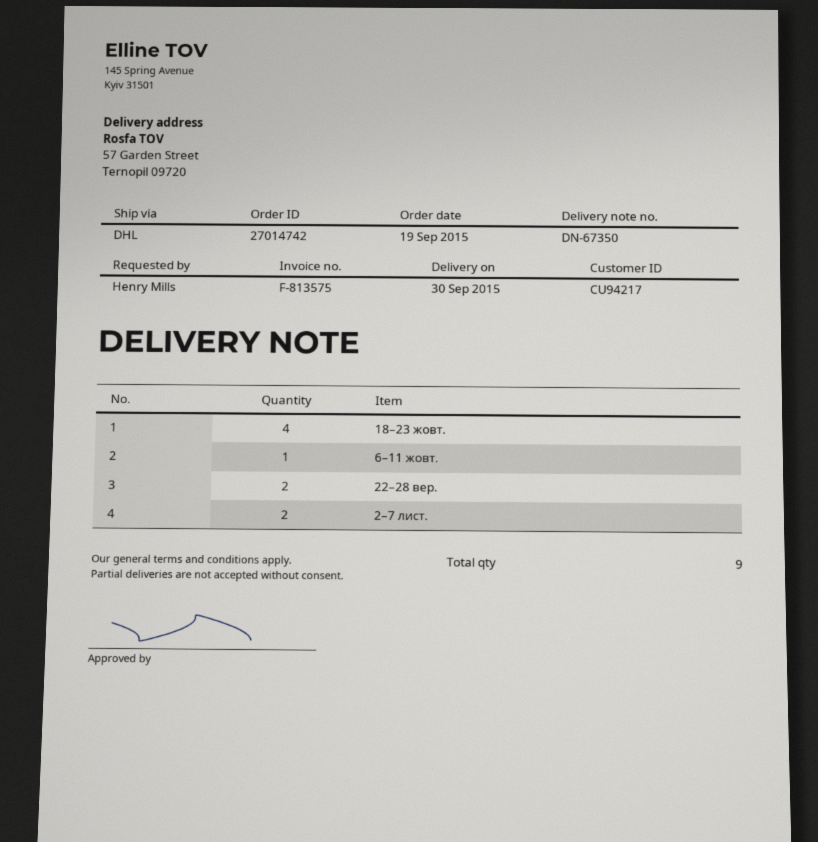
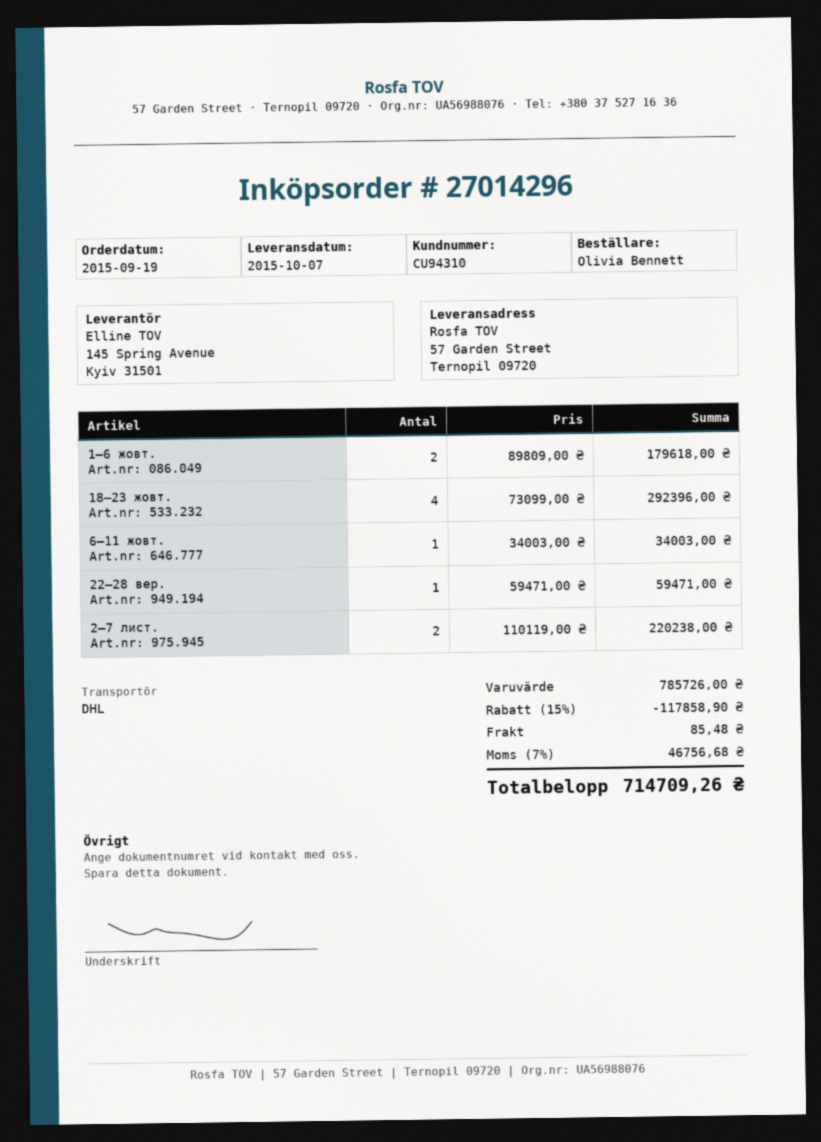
order number: 27014742 -> 27014296
delivery date: 2015-09-30 -> 2015-10-07
customer number: CU94217 -> CU94310
ordered by: Henry Mills -> Olivia Bennett
22–28 вер.: 2 -> 1
1–6 жовт.: none -> 2

